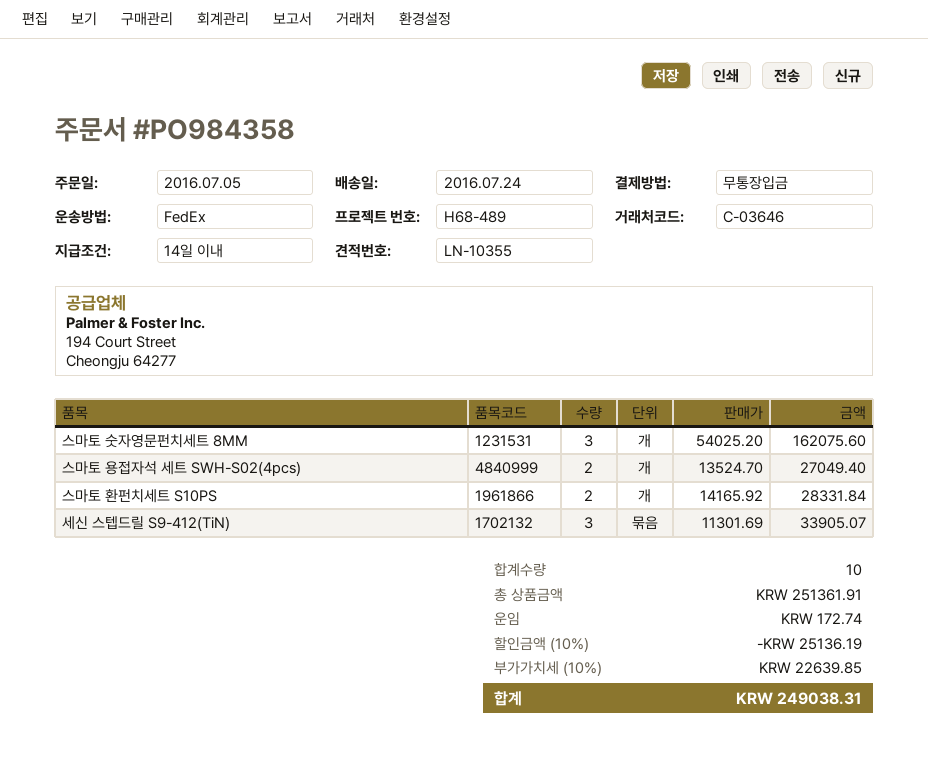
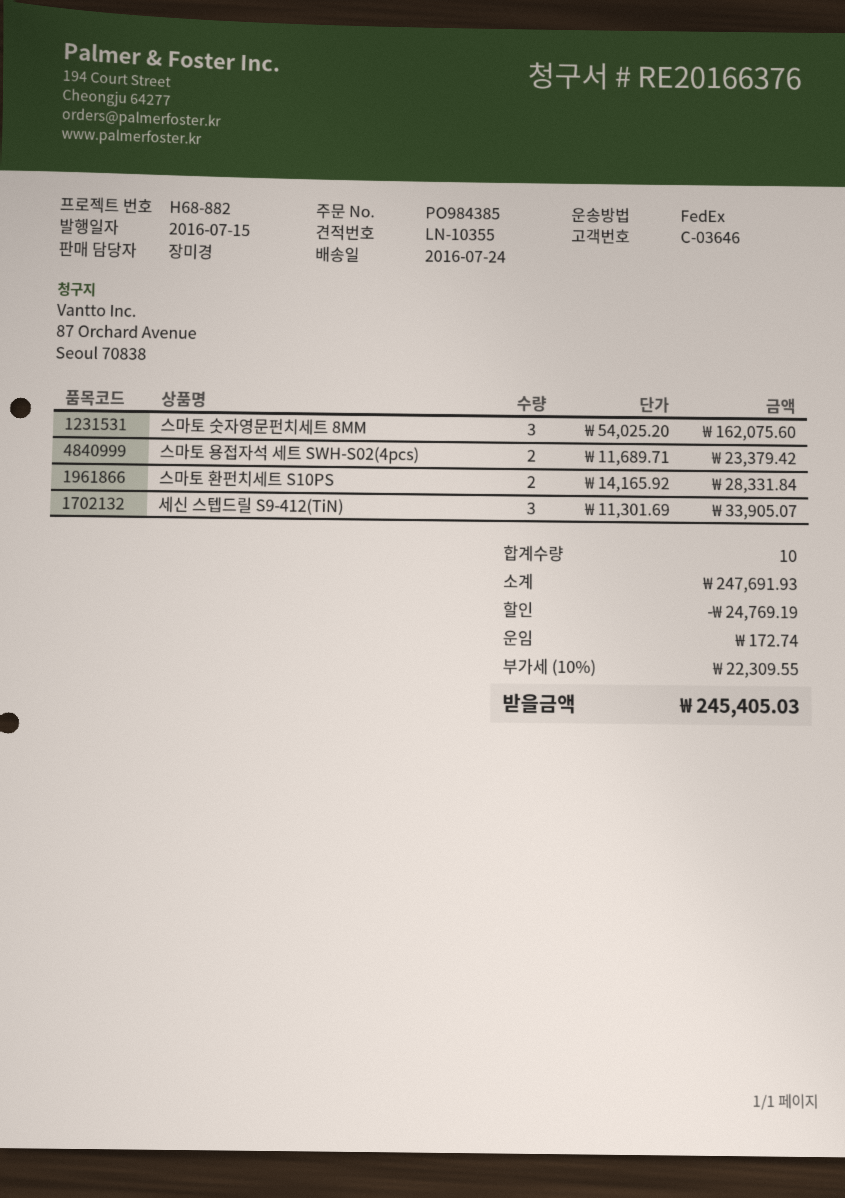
order number: PO984358 -> PO984385
reference: H68-489 -> H68-882
스마토 용접자석 세트 SWH-S02(4pcs): 2 x 13524.70 = 27049.40 -> 2 x 11689.71 = 23379.42
subtotal: 251361.91 -> 247691.93
discount: 25136.19 -> 24769.19
tax: 10% = 22639.85 -> 10% = 22309.55
total: 249038.31 -> 245405.03

